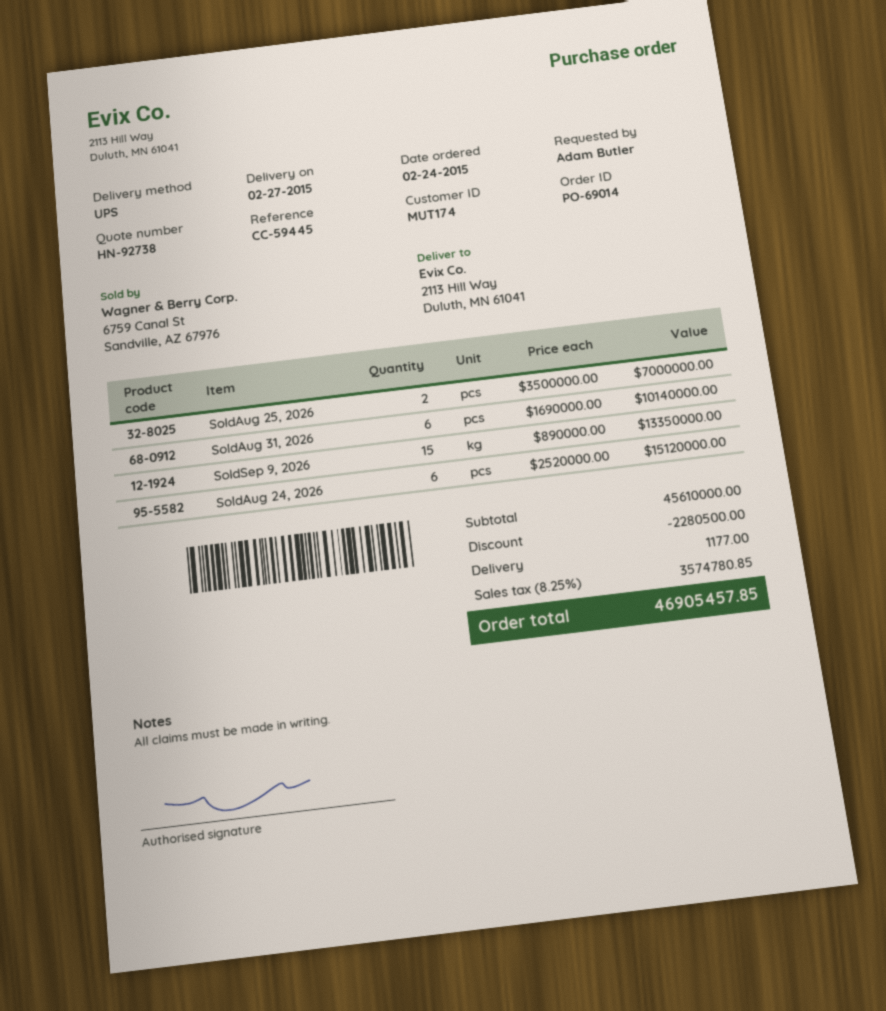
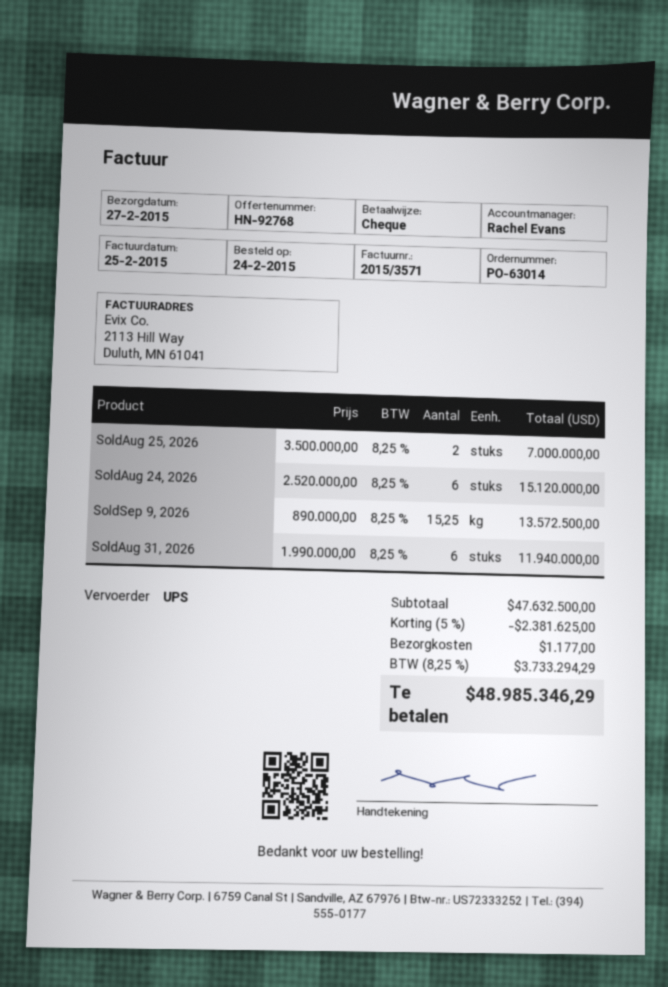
quote number: HN-92738 -> HN-92768
order number: PO-69014 -> PO-63014
SoldAug 31, 2026: 6 x 1690000.00 = 10140000.00 -> 6 x 1990000.00 = 11940000.00
SoldSep 9, 2026: 15 x 890000.00 = 13350000.00 -> 15.25 x 890000.00 = 13572500.00
subtotal: 45610000.00 -> 47632500.00
discount: 2280500.00 -> 2381625.00
tax: 8.25% = 3574780.85 -> 8.25% = 3733294.29
total: 46905457.85 -> 48985346.29

